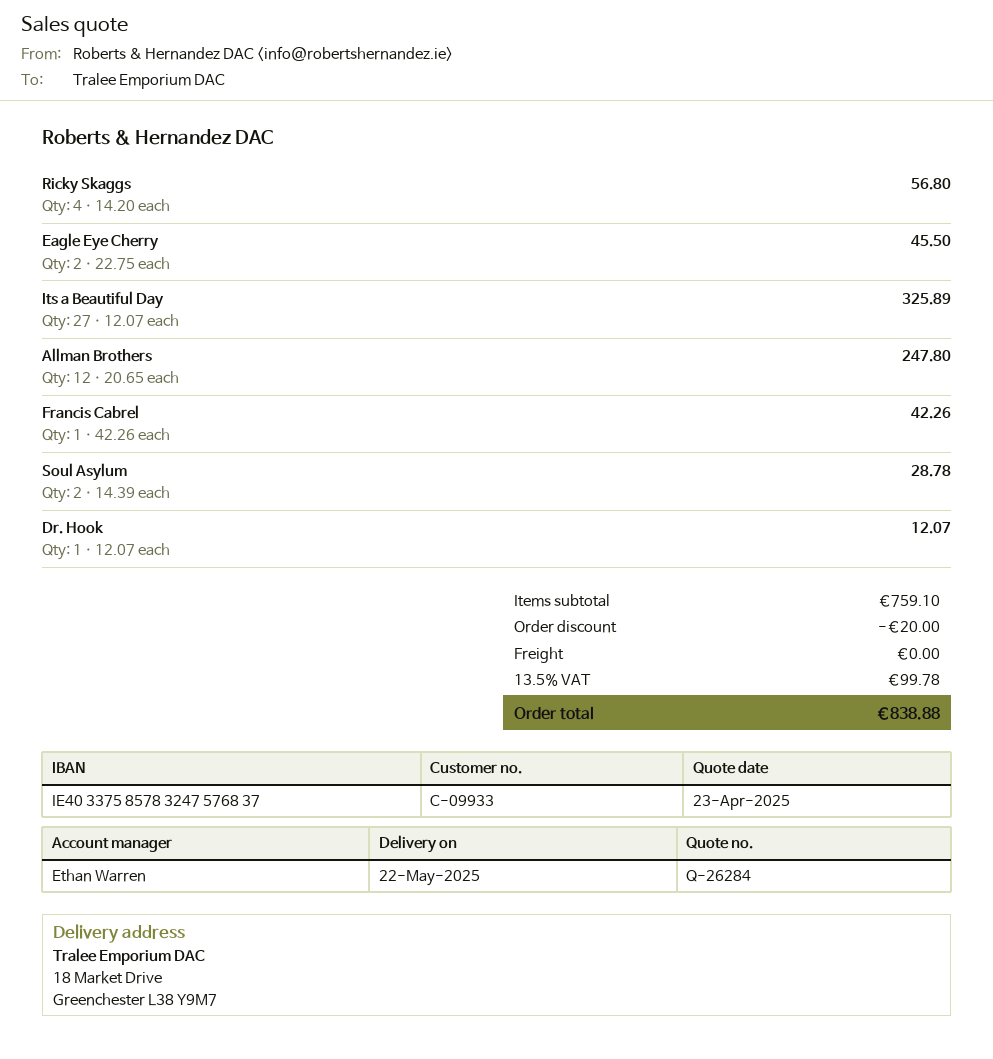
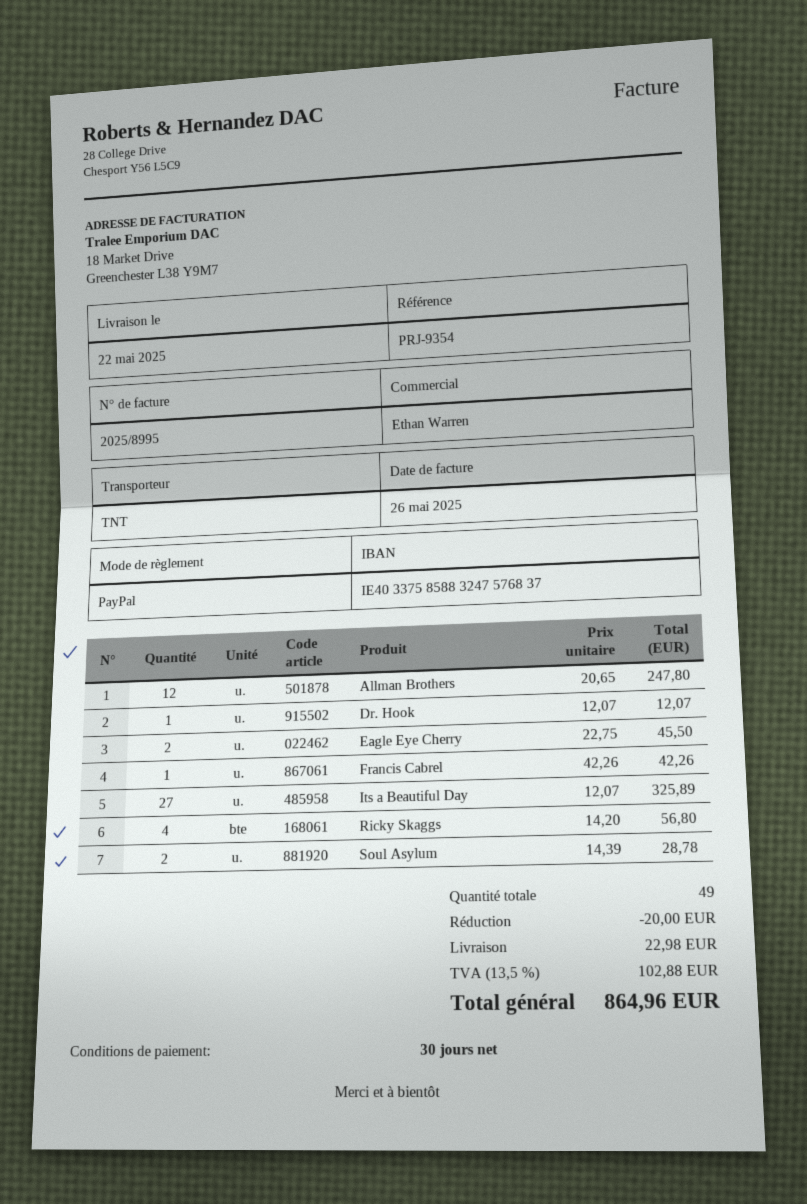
bank account: IE40337585783247576837 -> IE40337585883247576837
shipping: 0.00 -> 22.98
tax: 13.5% = 99.78 -> 13.5% = 102.88
total: 838.88 -> 864.96

